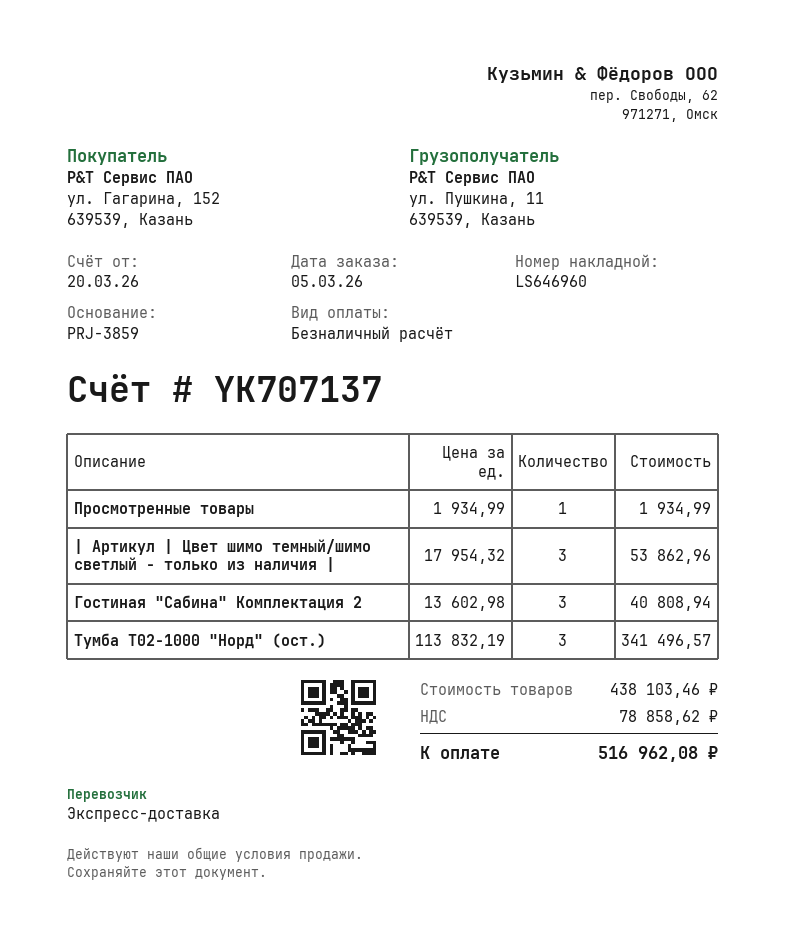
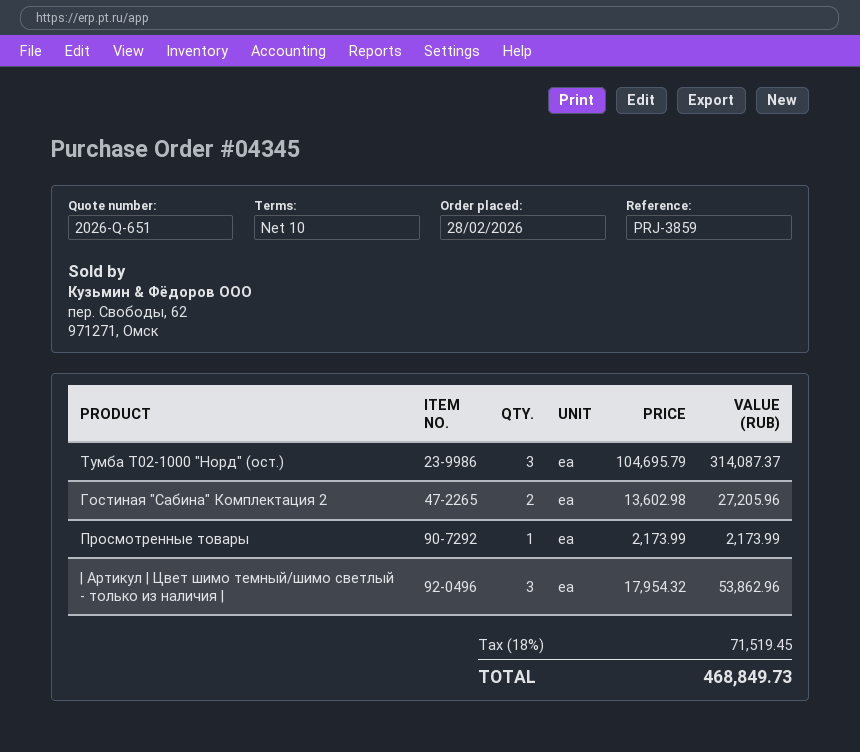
order date: 2026-03-05 -> 2026-02-28
Просмотренные товары: 1 x 1934.99 = 1934.99 -> 1 x 2173.99 = 2173.99
Гостиная "Сабина" Комплектация 2: 3 x 13602.98 = 40808.94 -> 2 x 13602.98 = 27205.96
Тумба Т02-1000 "Норд" (ост.): 3 x 113832.19 = 341496.57 -> 3 x 104695.79 = 314087.37
tax: 78858.62 -> 71519.45
total: 516962.08 -> 468849.73

